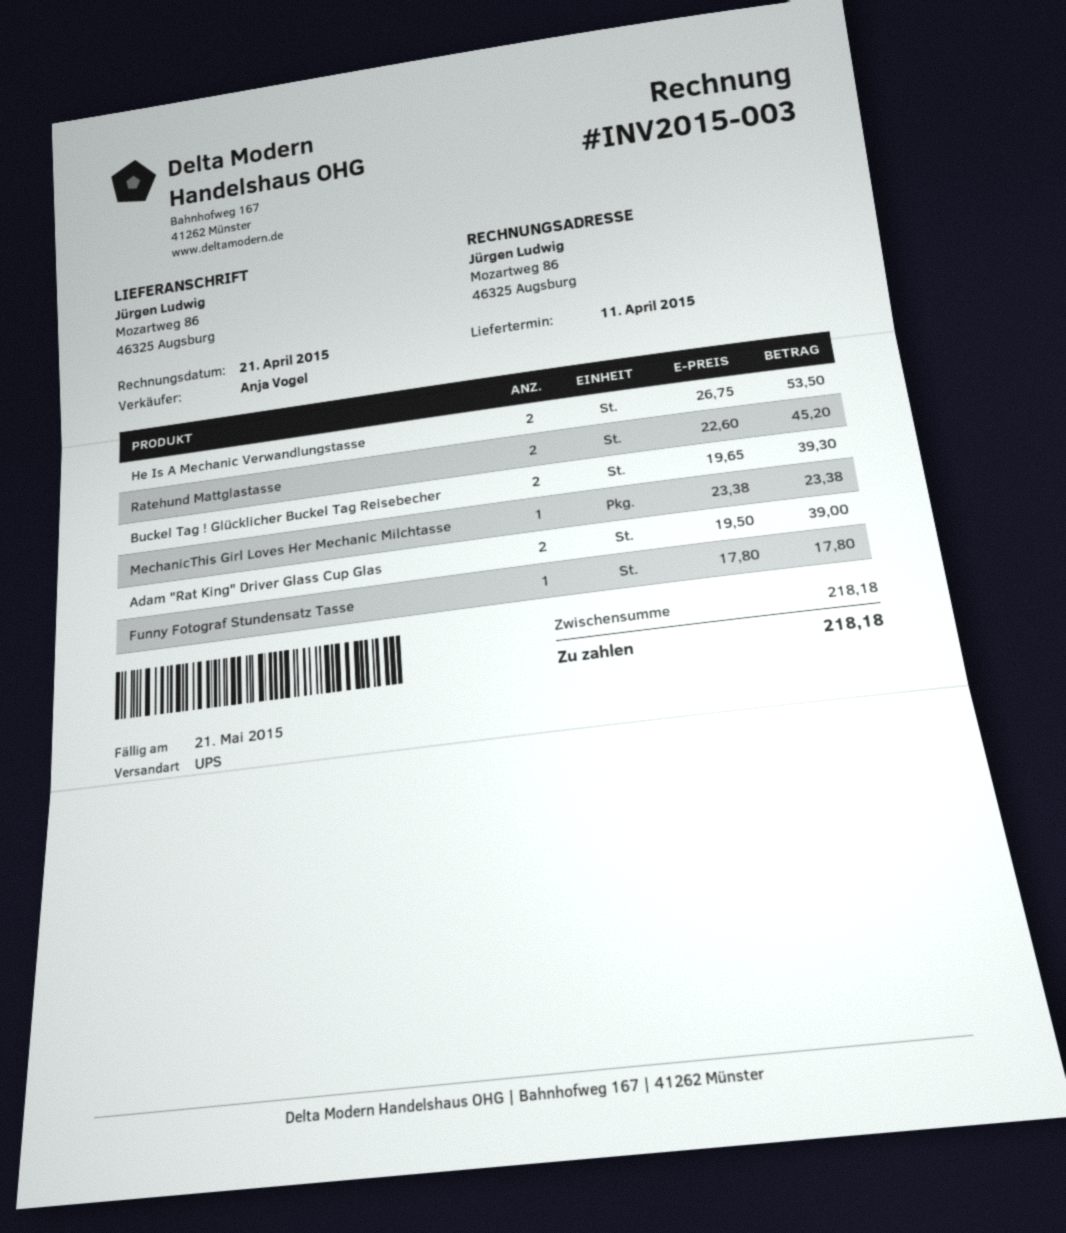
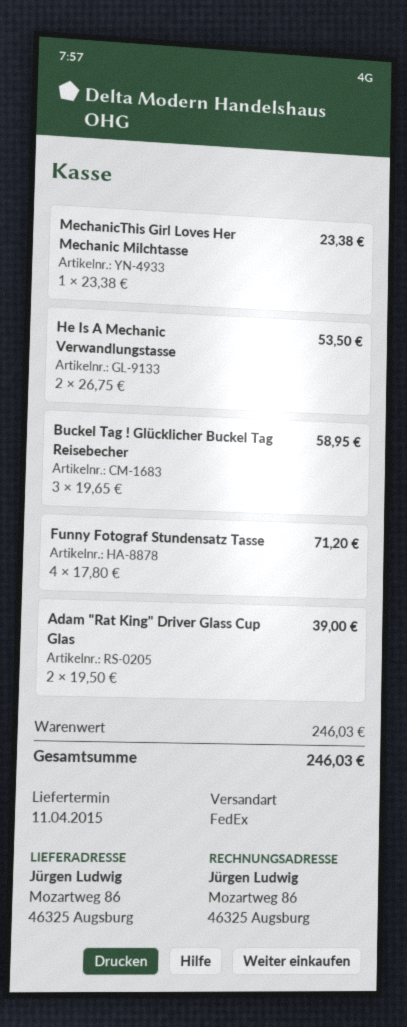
shipping method: UPS -> FedEx
Ratehund Mattglastasse: 2 x 22.60 = 45.20 -> none
Buckel Tag ! Glücklicher Buckel Tag Reisebecher: 2 x 19.65 = 39.30 -> 3 x 19.65 = 58.95
Funny Fotograf Stundensatz Tasse: 1 x 17.80 = 17.80 -> 4 x 17.80 = 71.20
subtotal: 218.18 -> 246.03
total: 218.18 -> 246.03

